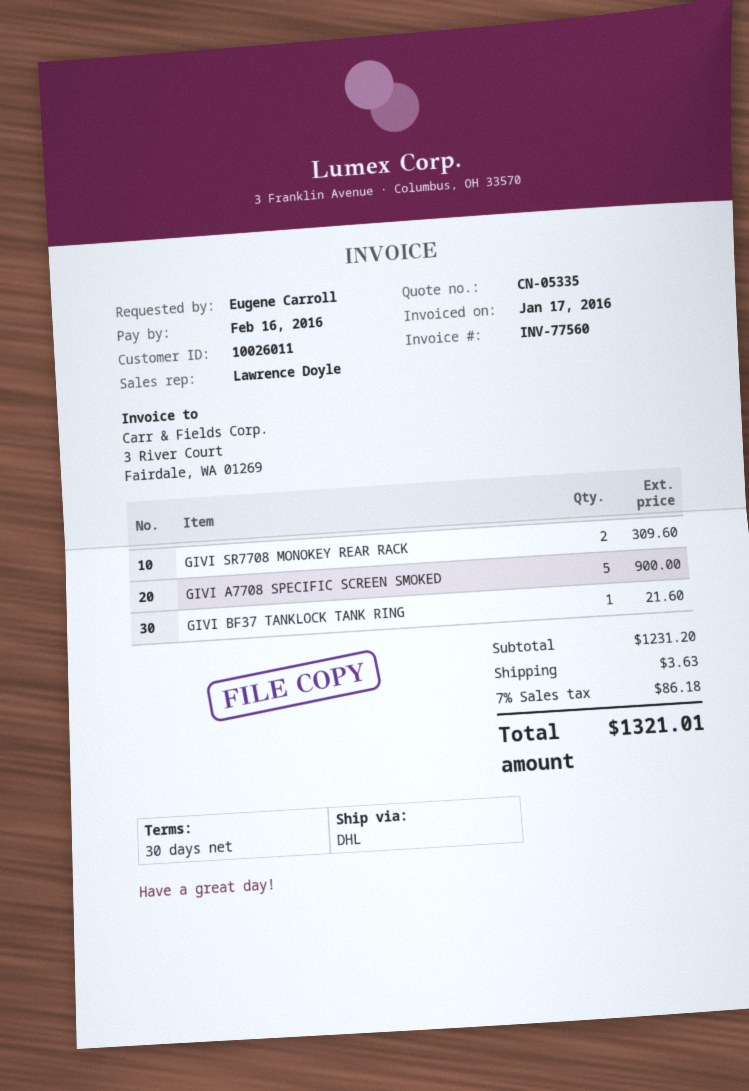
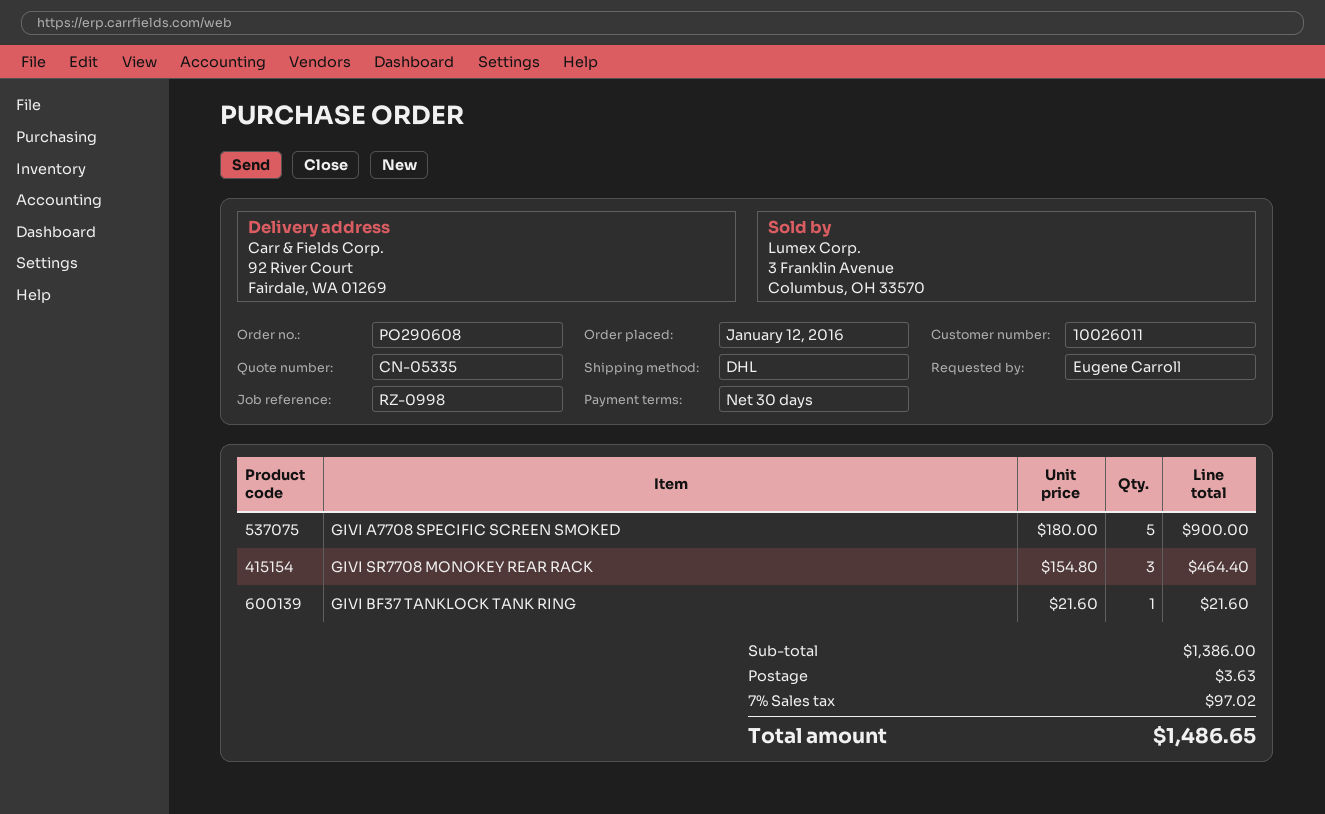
GIVI SR7708 MONOKEY REAR RACK: 2 for 309.60 -> 3 for 464.40
subtotal: 1231.20 -> 1386.00
tax: 7% = 86.18 -> 7% = 97.02
total: 1321.01 -> 1486.65

